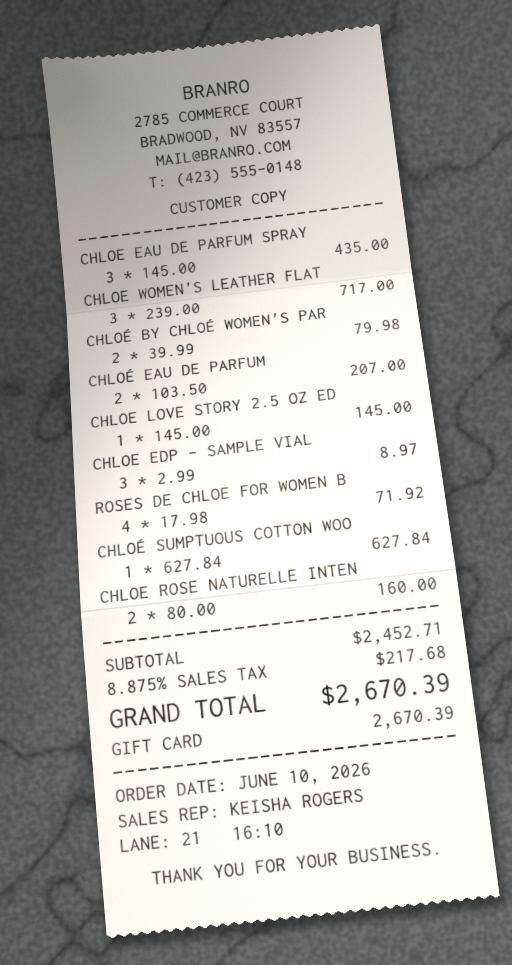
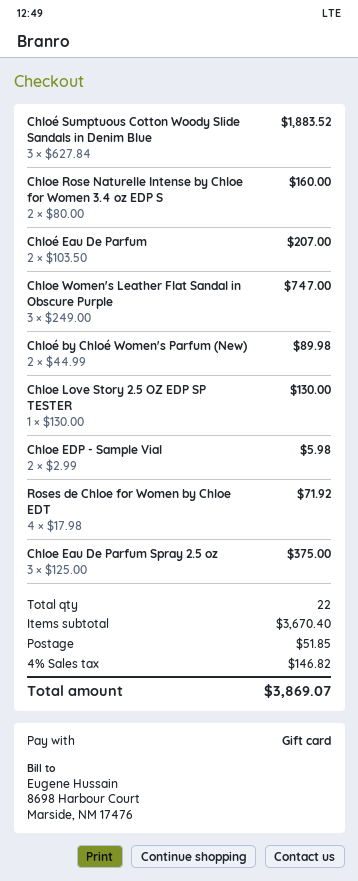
CHLOE EAU DE PARFUM SPRAY: 3 x 145.00 = 435.00 -> 3 x 125.00 = 375.00
CHLOE WOMEN'S LEATHER FLAT: 3 x 239.00 = 717.00 -> 3 x 249.00 = 747.00
CHLOÉ BY CHLOÉ WOMEN'S PAR: 2 x 39.99 = 79.98 -> 2 x 44.99 = 89.98
CHLOE LOVE STORY 2.5 OZ ED: 1 x 145.00 = 145.00 -> 1 x 130.00 = 130.00
CHLOE EDP - SAMPLE VIAL: 3 x 2.99 = 8.97 -> 2 x 2.99 = 5.98
CHLOÉ SUMPTUOUS COTTON WOO: 1 x 627.84 = 627.84 -> 3 x 627.84 = 1883.52
subtotal: 2452.71 -> 3670.40
shipping: none -> 51.85
tax: 8.875% = 217.68 -> 4% = 146.82
total: 2670.39 -> 3869.07

